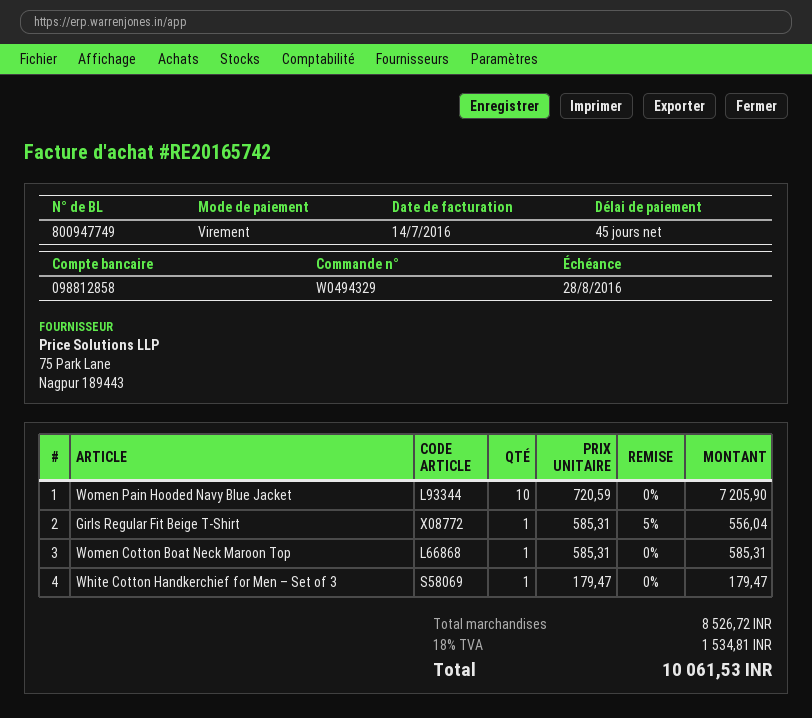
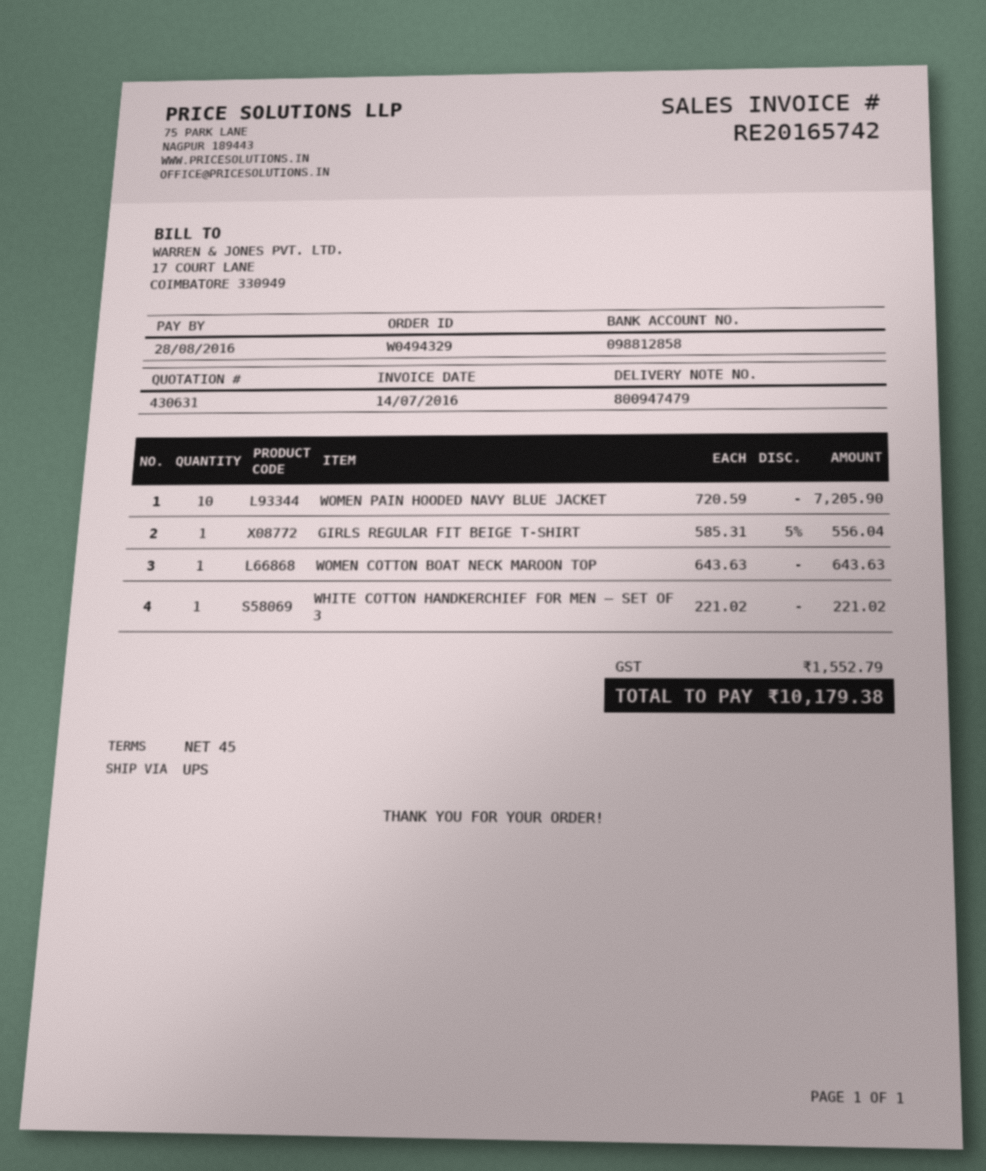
delivery note number: 800947749 -> 800947479
Women Cotton Boat Neck Maroon Top: 1 x 585.31 = 585.31 -> 1 x 643.63 = 643.63
White Cotton Handkerchief for Men – Set of 3: 1 x 179.47 = 179.47 -> 1 x 221.02 = 221.02
tax: 1534.81 -> 1552.79
total: 10061.53 -> 10179.38

